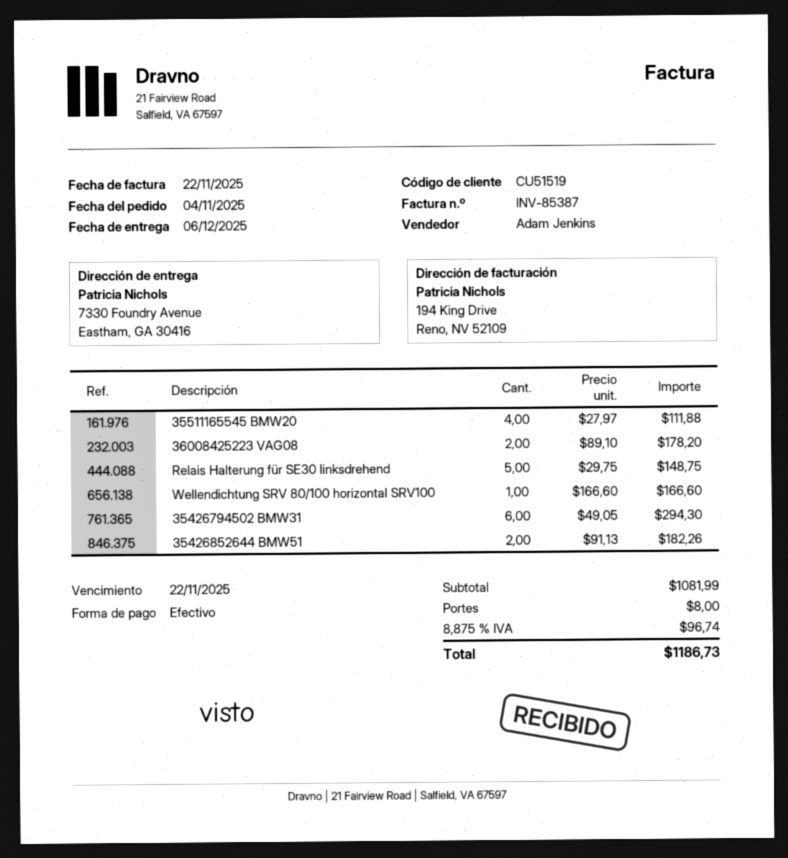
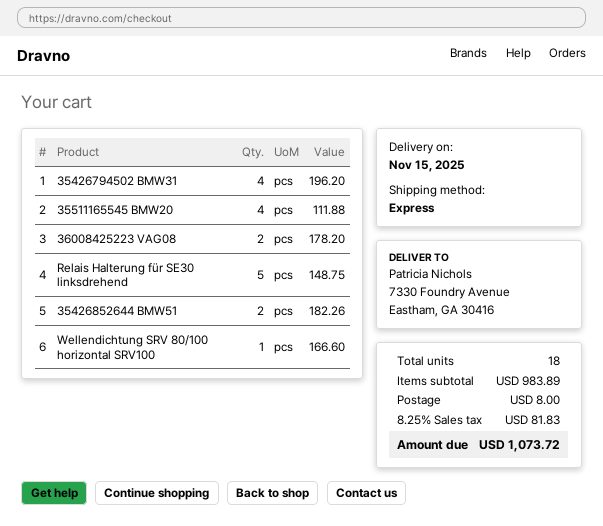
delivery date: 2025-12-06 -> 2025-11-15
35426794502 BMW31: 6 for 294.30 -> 4 for 196.20
subtotal: 1081.99 -> 983.89
tax: 8.875% = 96.74 -> 8.25% = 81.83
total: 1186.73 -> 1073.72

